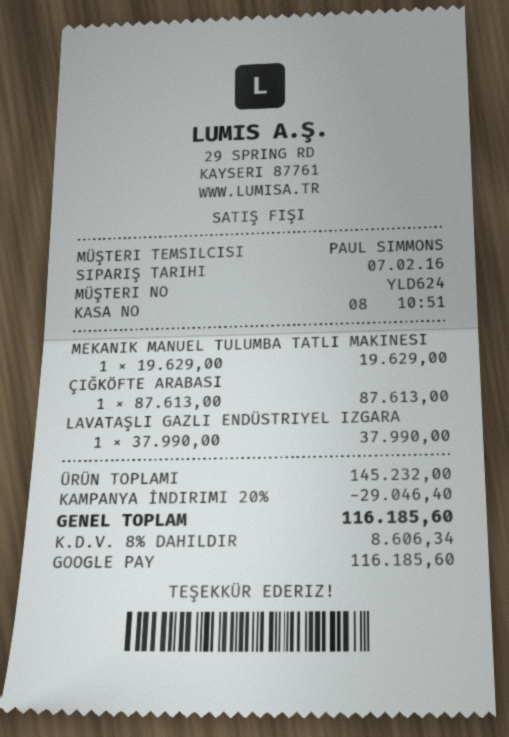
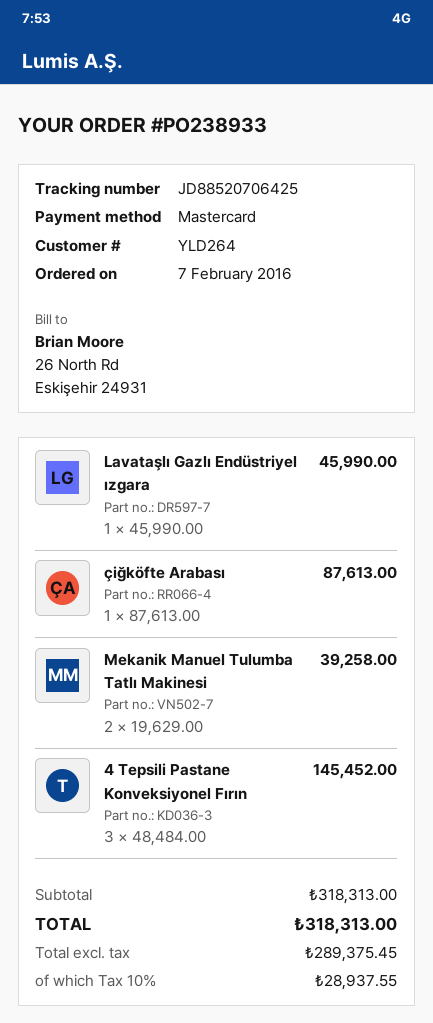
customer number: YLD624 -> YLD264
payment method: Google Pay -> Mastercard
MEKANIK MANUEL TULUMBA TATLI MAKINESI: 1 x 19629.00 = 19629.00 -> 2 x 19629.00 = 39258.00
LAVATAŞLI GAZLI ENDÜSTRIYEL IZGARA: 1 x 37990.00 = 37990.00 -> 1 x 45990.00 = 45990.00
4 Tepsili Pastane Konveksiyonel Fırın: none -> 3 x 48484.00 = 145452.00
subtotal: 145232.00 -> 318313.00
discount: 20% = 29046.40 -> none
tax: 8% = 8606.34 -> 10% = 28937.55
total: 116185.60 -> 318313.00

